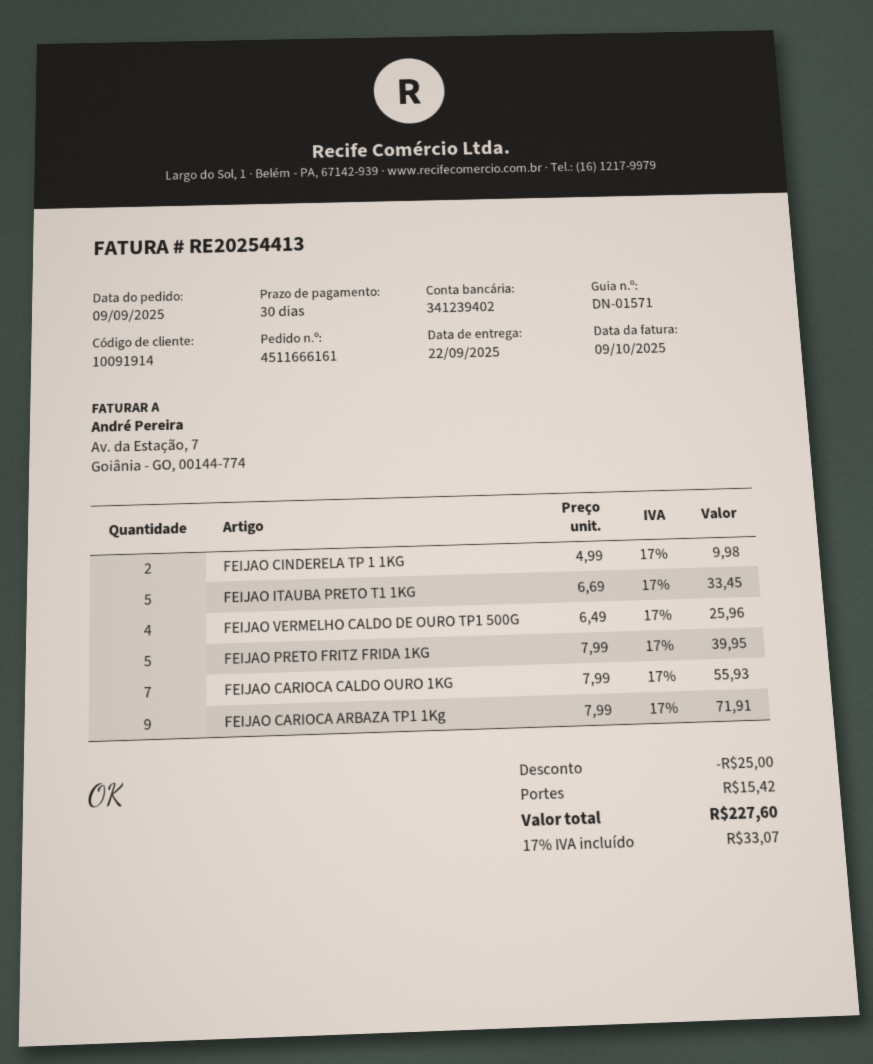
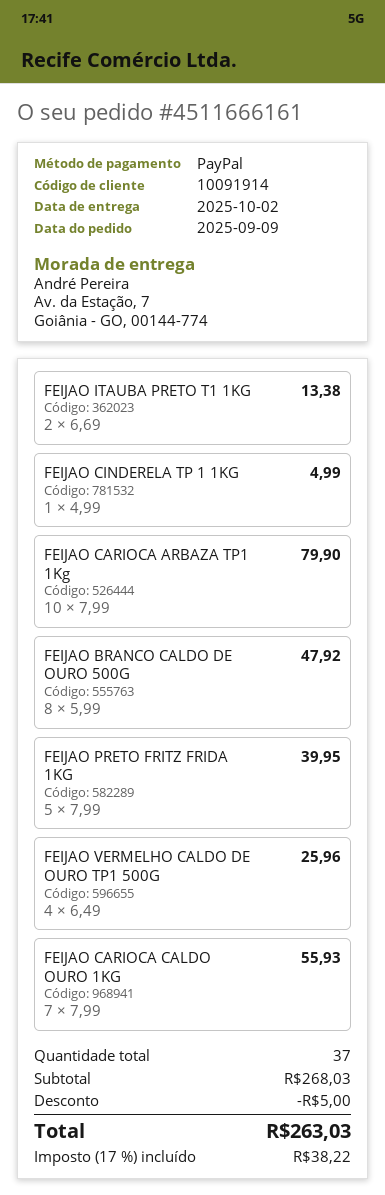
delivery date: 2025-09-22 -> 2025-10-02
FEIJAO CINDERELA TP 1 1KG: 2 x 4.99 = 9.98 -> 1 x 4.99 = 4.99
FEIJAO ITAUBA PRETO T1 1KG: 5 x 6.69 = 33.45 -> 2 x 6.69 = 13.38
FEIJAO CARIOCA ARBAZA TP1 1Kg: 9 x 7.99 = 71.91 -> 10 x 7.99 = 79.90
FEIJAO BRANCO CALDO DE OURO 500G: none -> 8 x 5.99 = 47.92
discount: 25.00 -> 5.00
shipping: 15.42 -> none
tax: 17% = 33.07 -> 17% = 38.22
total: 227.60 -> 263.03

